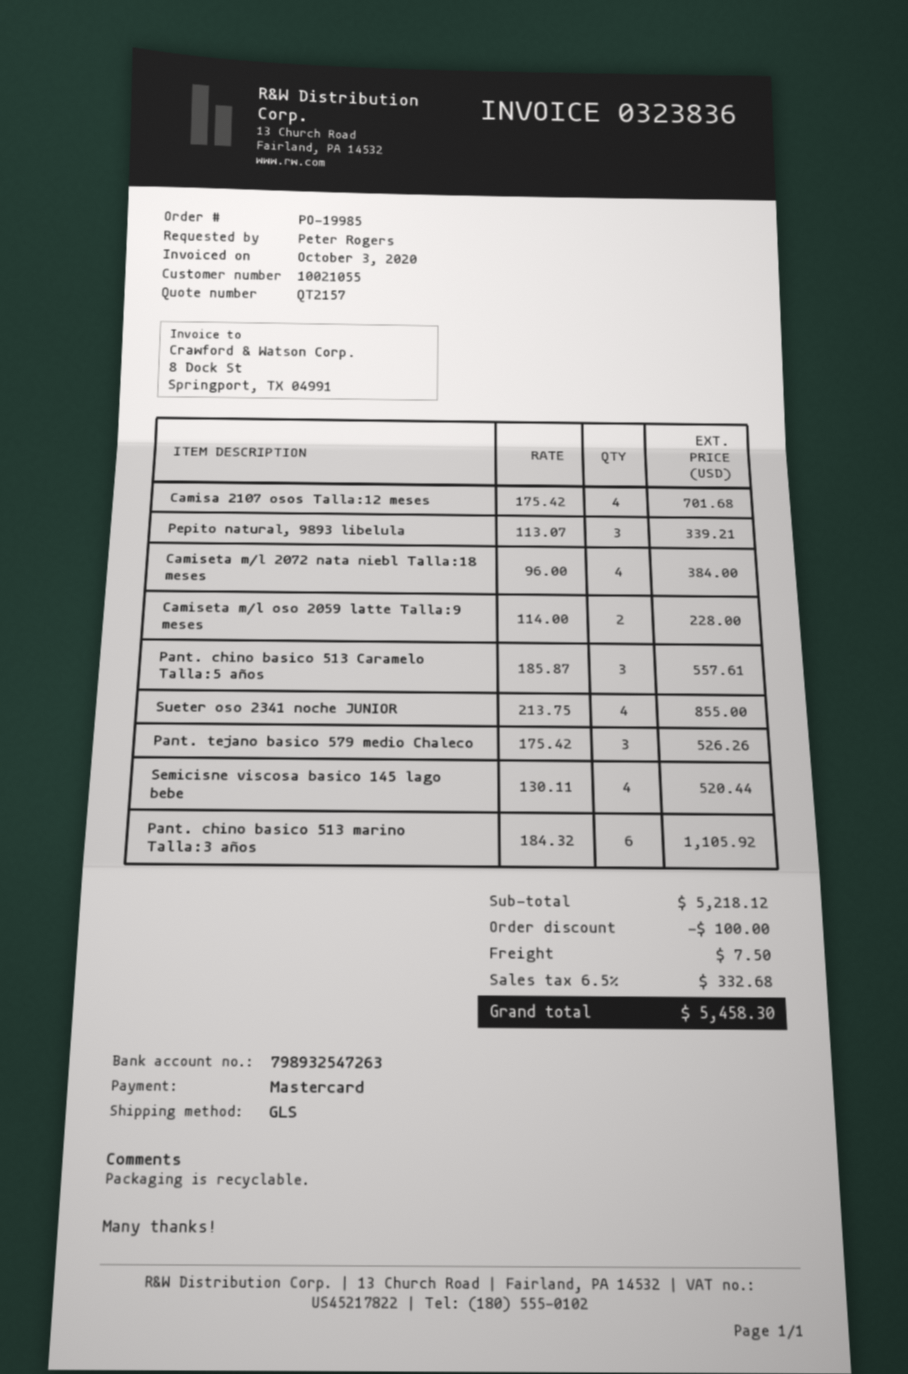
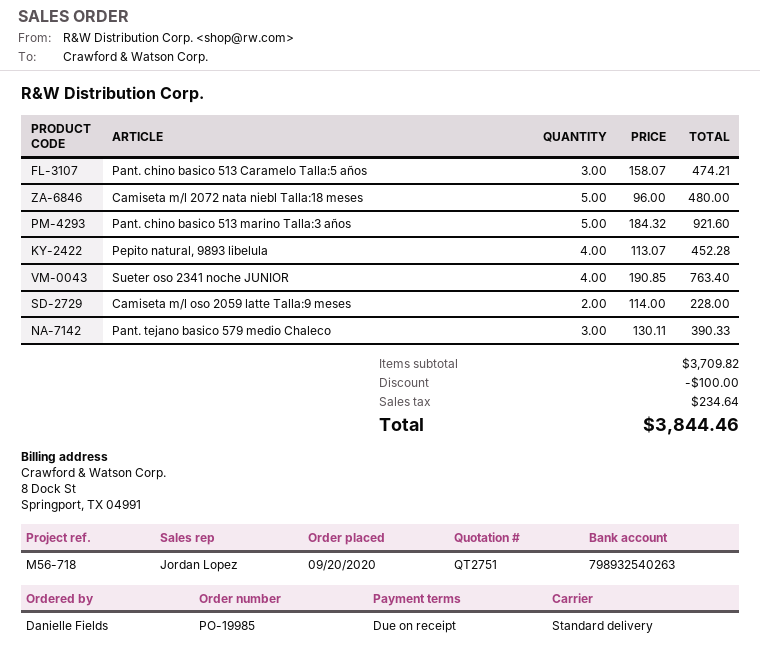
quote number: QT2157 -> QT2751
ordered by: Peter Rogers -> Danielle Fields
bank account: 798932547263 -> 798932540263
shipping method: GLS -> standard
Camisa 2107 osos Talla:12 meses: 4 x 175.42 = 701.68 -> none
Pepito natural, 9893 libelula: 3 x 113.07 = 339.21 -> 4 x 113.07 = 452.28
Camiseta m/l 2072 nata niebl Talla:18 meses: 4 x 96.00 = 384.00 -> 5 x 96.00 = 480.00
Pant. chino basico 513 Caramelo Talla:5 años: 3 x 185.87 = 557.61 -> 3 x 158.07 = 474.21
Sueter oso 2341 noche JUNIOR: 4 x 213.75 = 855.00 -> 4 x 190.85 = 763.40
Pant. tejano basico 579 medio Chaleco: 3 x 175.42 = 526.26 -> 3 x 130.11 = 390.33
Semicisne viscosa basico 145 lago bebe: 4 x 130.11 = 520.44 -> none
Pant. chino basico 513 marino Talla:3 años: 6 x 184.32 = 1105.92 -> 5 x 184.32 = 921.60
subtotal: 5218.12 -> 3709.82
shipping: 7.50 -> none
tax: 332.68 -> 234.64
total: 5458.30 -> 3844.46

